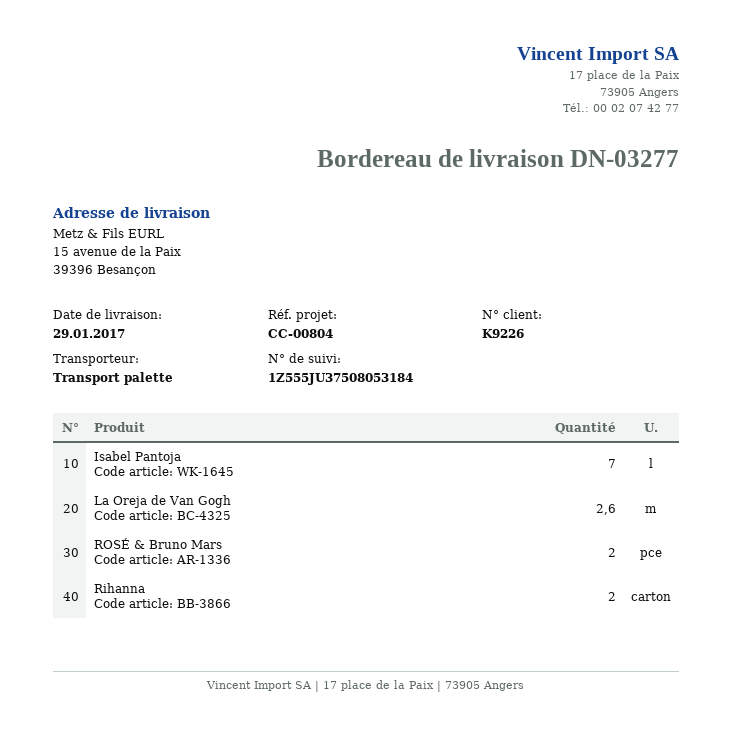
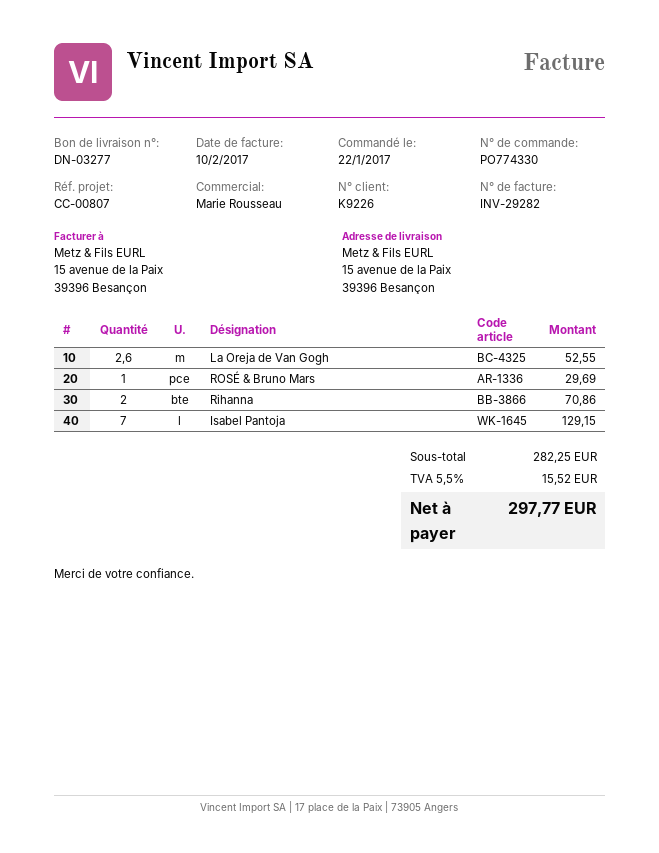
reference: CC-00804 -> CC-00807
ROSÉ & Bruno Mars: 2 -> 1

